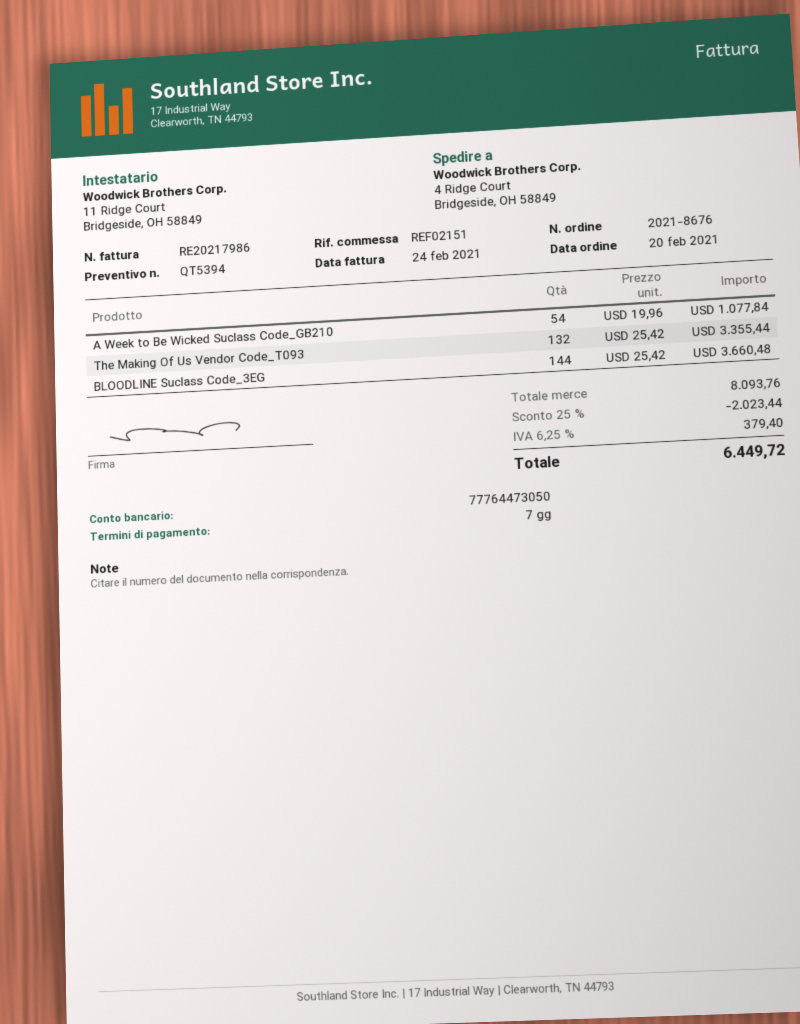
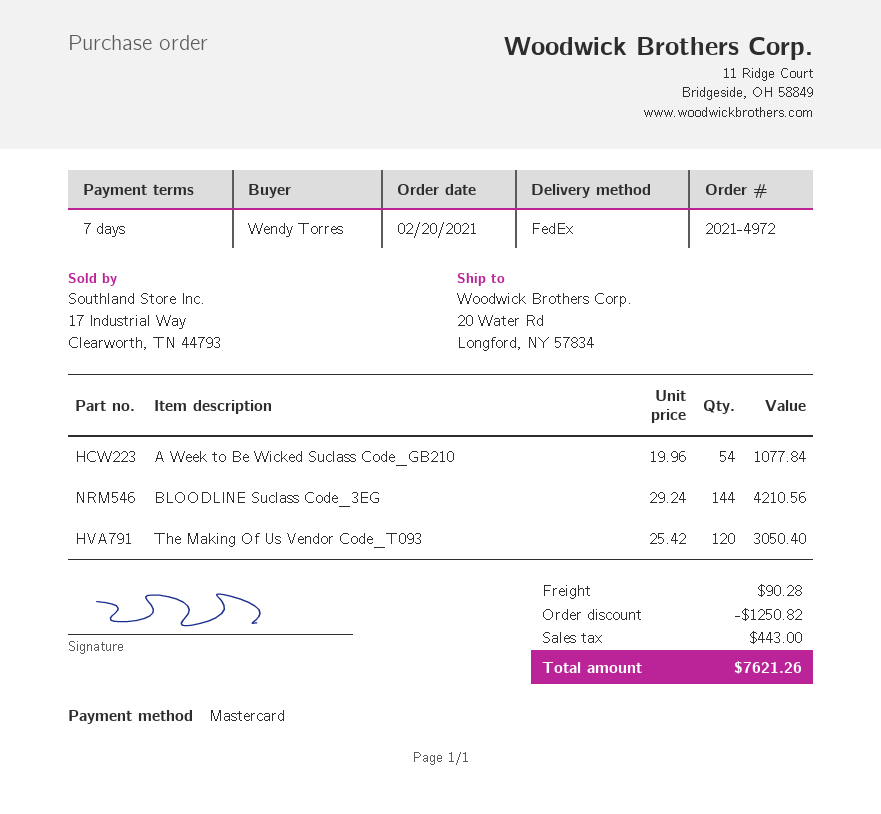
order number: 2021-8676 -> 2021-4972
ship to: 4 Ridge Court, Bridgeside, OH 58849 -> 20 Water Rd, Longford, NY 57834
The Making Of Us Vendor Code_T093: 132 x 25.42 = 3355.44 -> 120 x 25.42 = 3050.40
BLOODLINE Suclass Code_3EG: 144 x 25.42 = 3660.48 -> 144 x 29.24 = 4210.56
discount: 2023.44 -> 1250.82
shipping: none -> 90.28
tax: 379.40 -> 443.00
total: 6449.72 -> 7621.26

